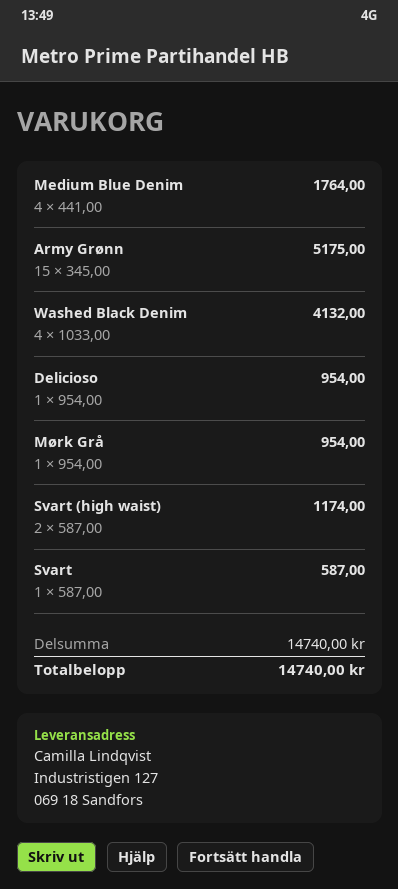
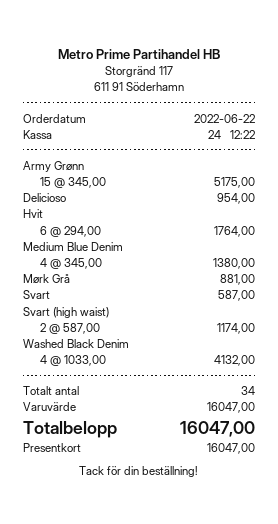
Medium Blue Denim: 4 x 441.00 = 1764.00 -> 4 x 345.00 = 1380.00
Mørk Grå: 1 x 954.00 = 954.00 -> 1 x 881.00 = 881.00
Hvit: none -> 6 x 294.00 = 1764.00
subtotal: 14740.00 -> 16047.00
total: 14740.00 -> 16047.00

